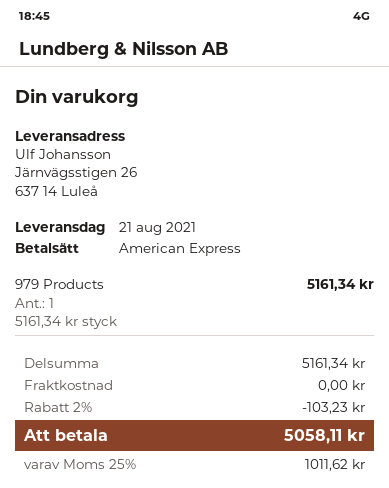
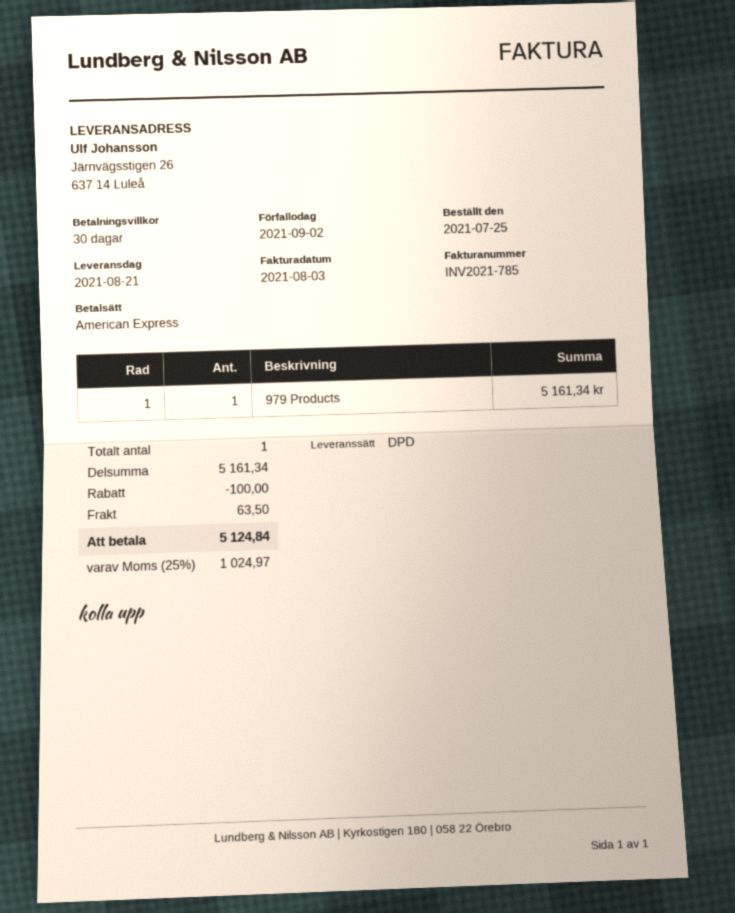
discount: 103.23 -> 100.00
shipping: 0.00 -> 63.50
tax: 25% = 1011.62 -> 25% = 1024.97
total: 5058.11 -> 5124.84

